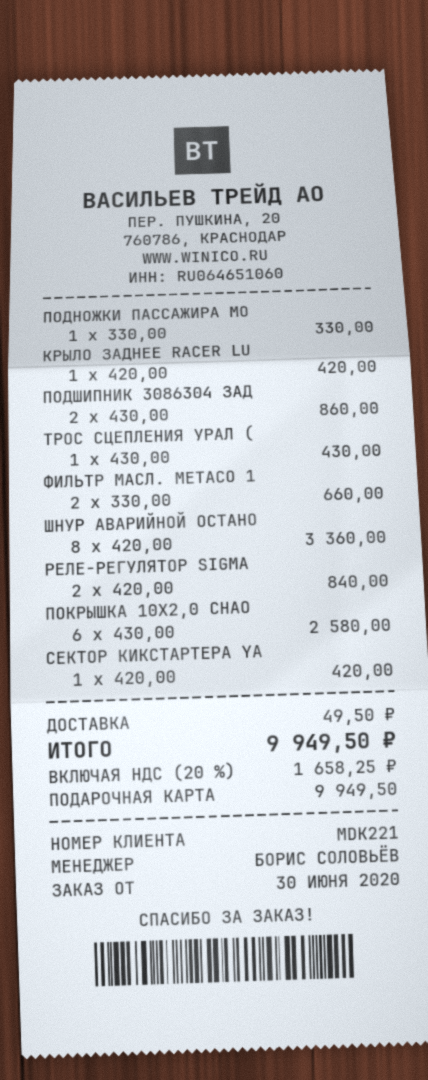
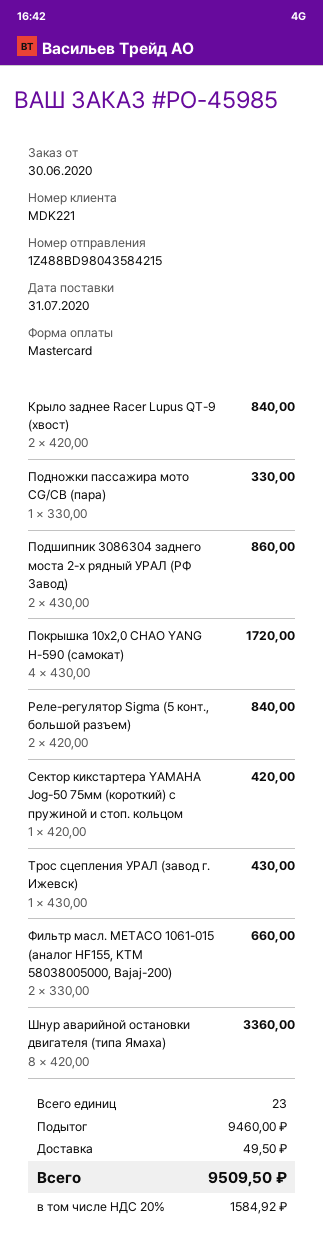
payment method: gift card -> Mastercard
КРЫЛО ЗАДНЕЕ RACER LU: 1 x 420.00 = 420.00 -> 2 x 420.00 = 840.00
ПОКРЫШКА 10Х2,0 CHAO: 6 x 430.00 = 2580.00 -> 4 x 430.00 = 1720.00
tax: 20% = 1658.25 -> 20% = 1584.92
total: 9949.50 -> 9509.50

